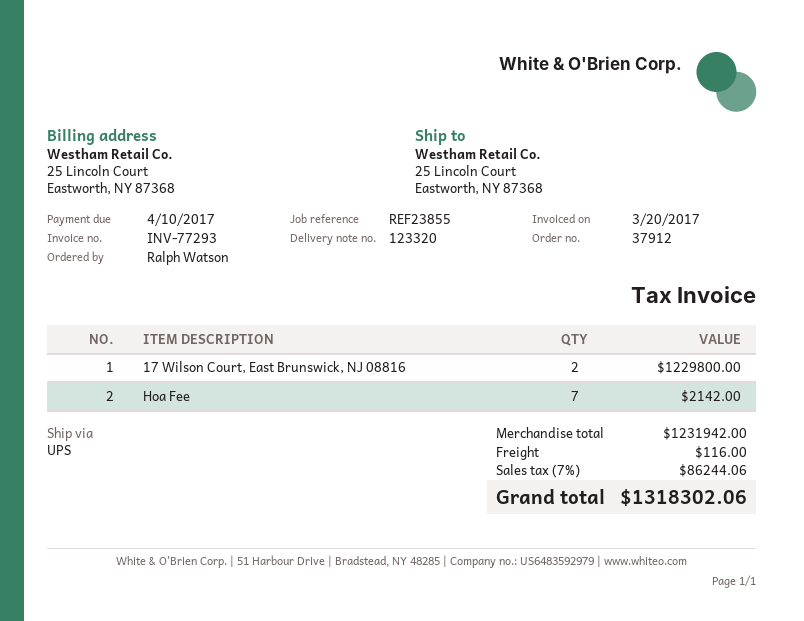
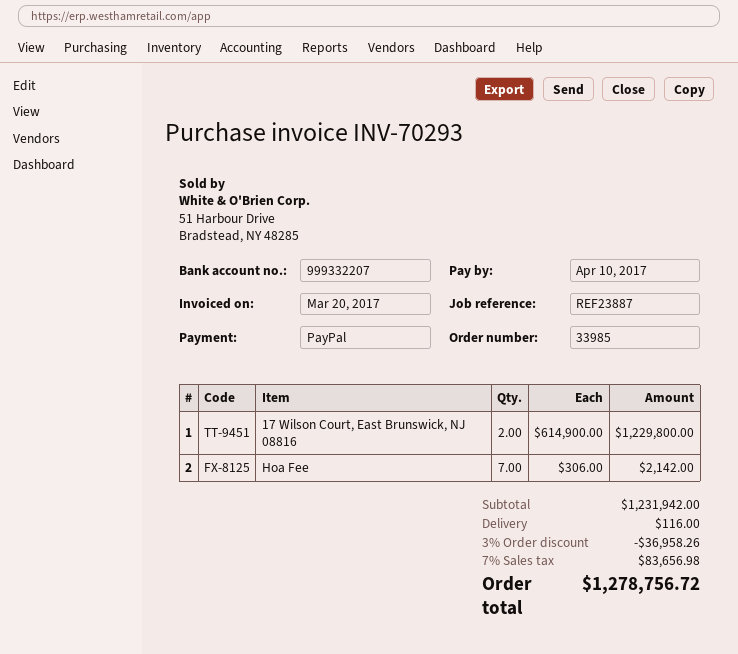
order number: 37912 -> 33985
invoice number: INV-77293 -> INV-70293
reference: REF23855 -> REF23887
discount: none -> 3% = 36958.26
tax: 7% = 86244.06 -> 7% = 83656.98
total: 1318302.06 -> 1278756.72

